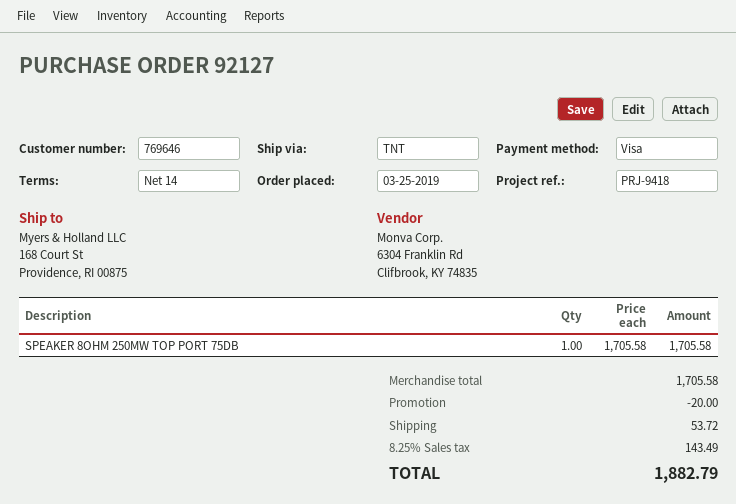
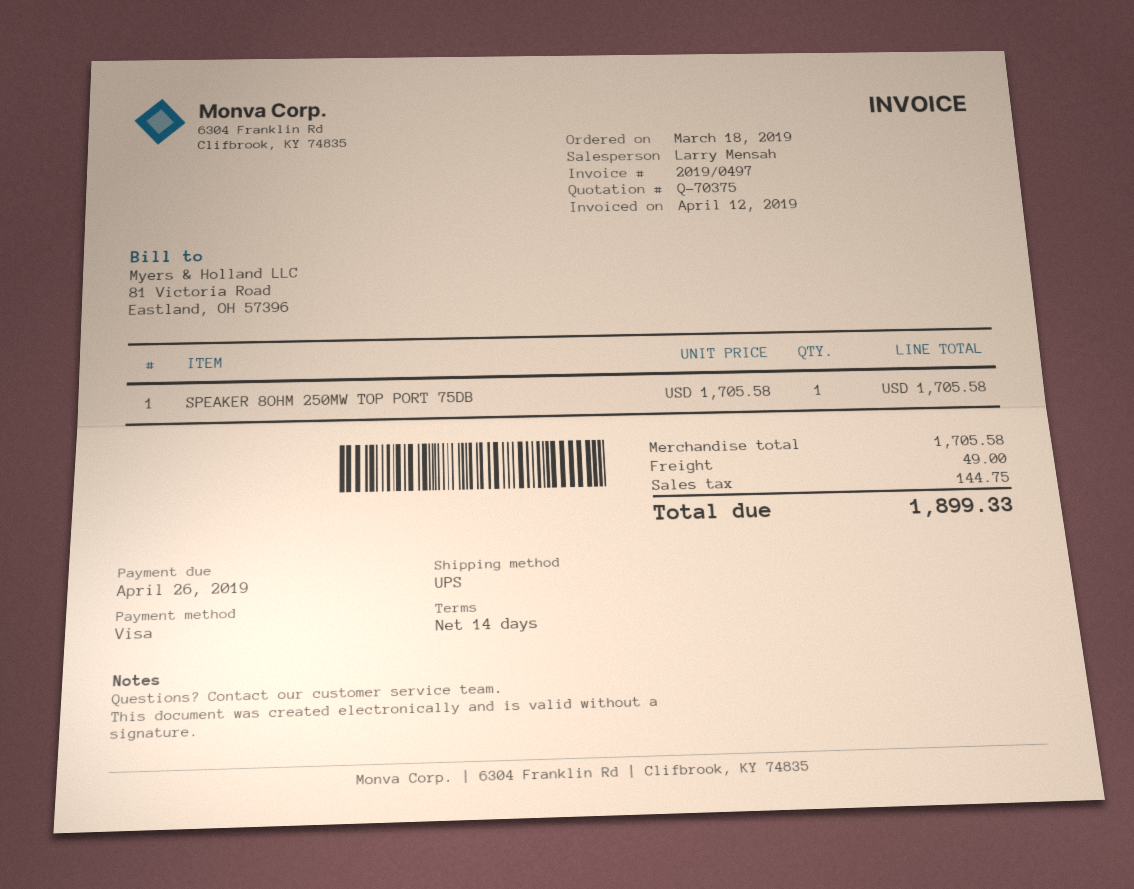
order date: 2019-03-25 -> 2019-03-18
shipping method: TNT -> UPS
discount: 20.00 -> none
shipping: 53.72 -> 49.00
tax: 143.49 -> 144.75
total: 1882.79 -> 1899.33

